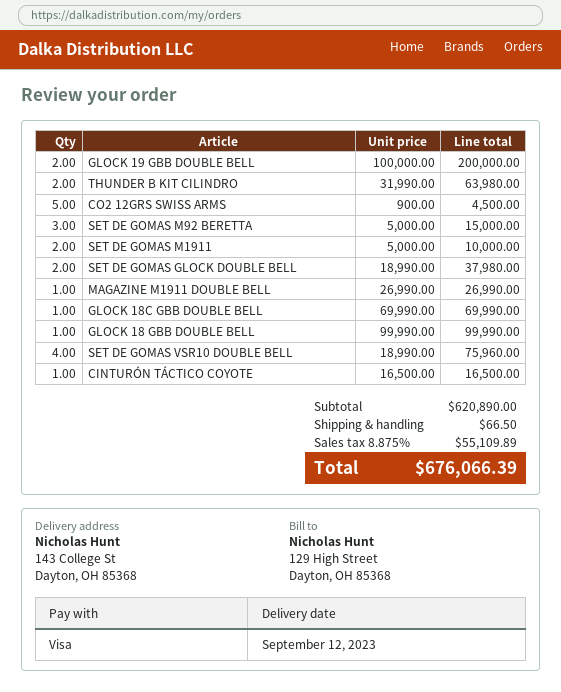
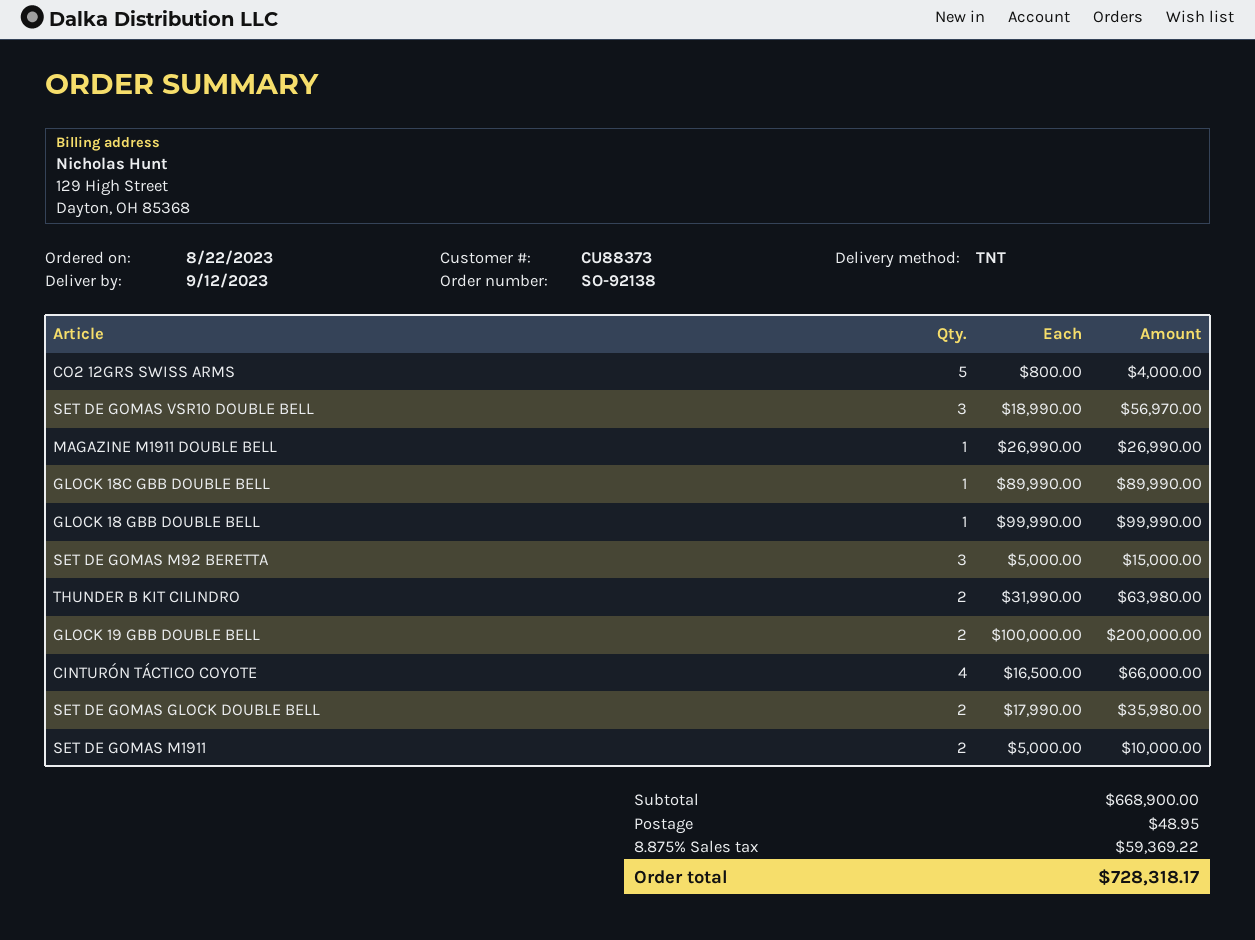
CO2 12GRS SWISS ARMS: 5 x 900.00 = 4500.00 -> 5 x 800.00 = 4000.00
SET DE GOMAS GLOCK DOUBLE BELL: 2 x 18990.00 = 37980.00 -> 2 x 17990.00 = 35980.00
GLOCK 18C GBB DOUBLE BELL: 1 x 69990.00 = 69990.00 -> 1 x 89990.00 = 89990.00
SET DE GOMAS VSR10 DOUBLE BELL: 4 x 18990.00 = 75960.00 -> 3 x 18990.00 = 56970.00
CINTURÓN TÁCTICO COYOTE: 1 x 16500.00 = 16500.00 -> 4 x 16500.00 = 66000.00
subtotal: 620890.00 -> 668900.00
shipping: 66.50 -> 48.95
tax: 8.875% = 55109.89 -> 8.875% = 59369.22
total: 676066.39 -> 728318.17

